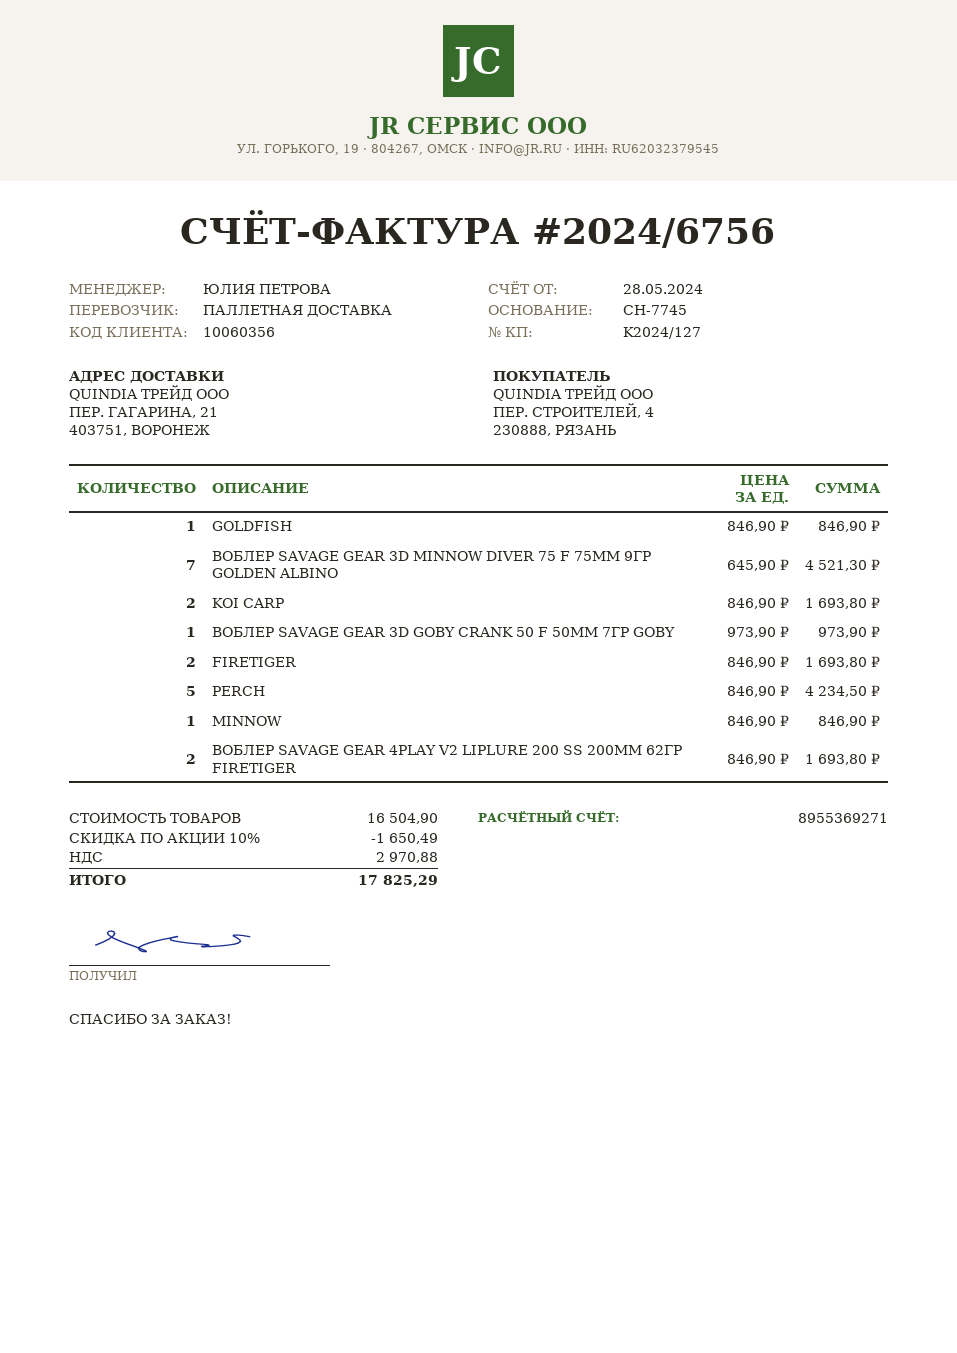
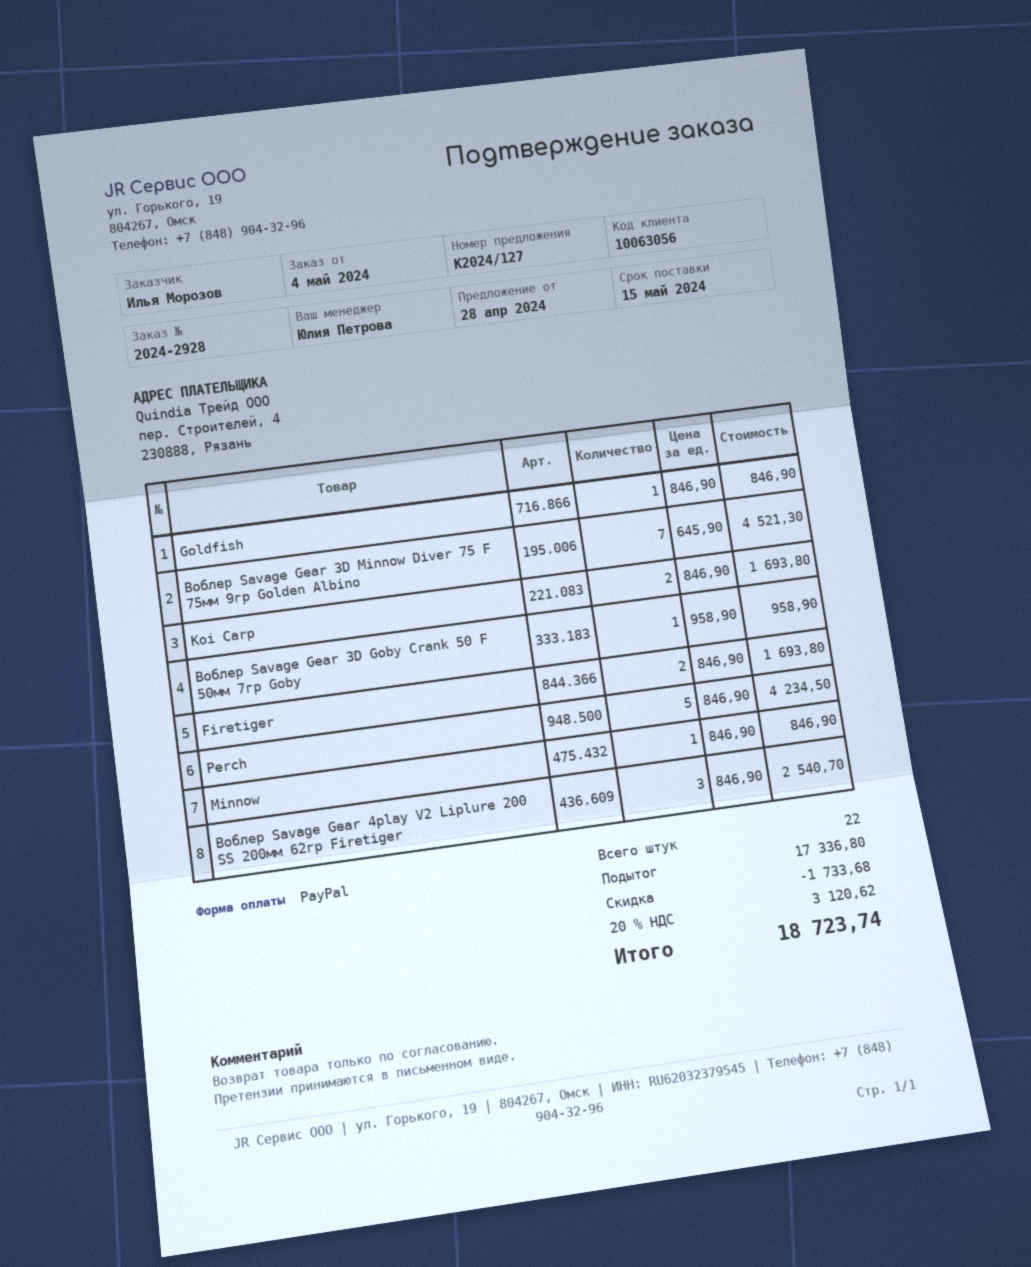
customer number: 10060356 -> 10063056
ВОБЛЕР SAVAGE GEAR 3D GOBY CRANK 50 F 50ММ 7ГР GOBY: 1 x 973.90 = 973.90 -> 1 x 958.90 = 958.90
ВОБЛЕР SAVAGE GEAR 4PLAY V2 LIPLURE 200 SS 200ММ 62ГР FIRETIGER: 2 x 846.90 = 1693.80 -> 3 x 846.90 = 2540.70
subtotal: 16504.90 -> 17336.80
discount: 1650.49 -> 1733.68
tax: 2970.88 -> 3120.62
total: 17825.29 -> 18723.74

